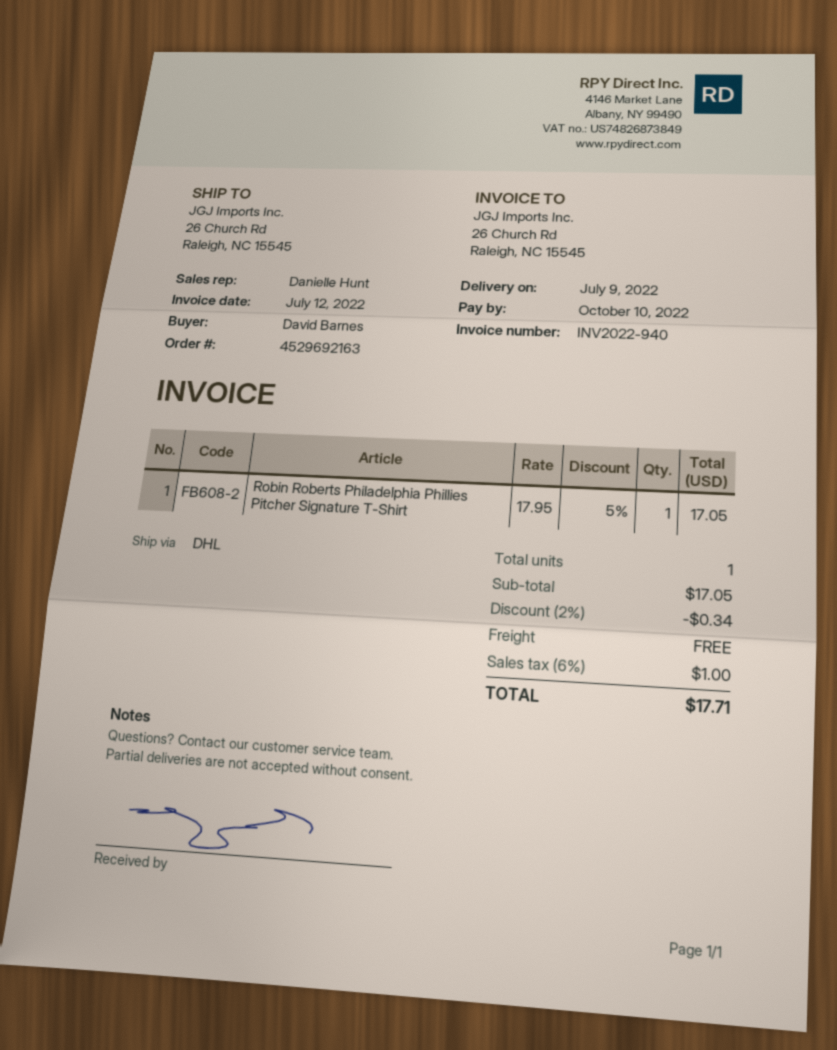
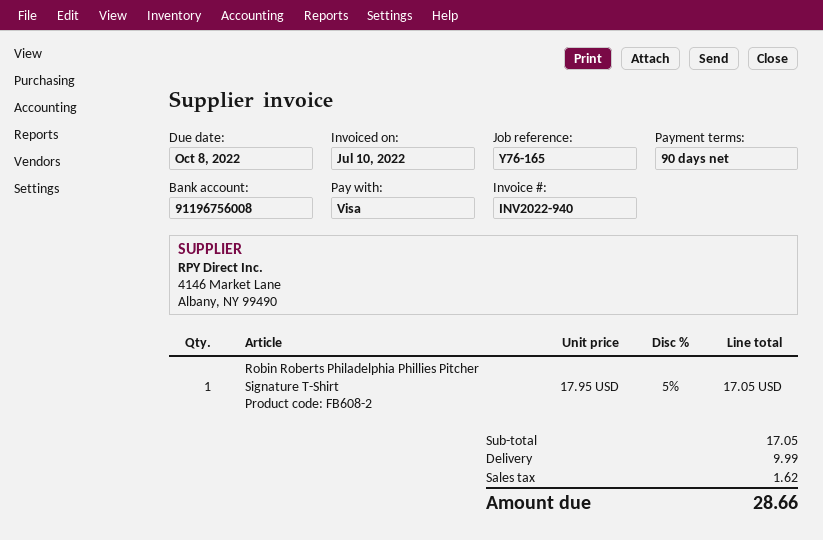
invoice date: 2022-07-12 -> 2022-07-10
due date: 2022-10-10 -> 2022-10-08
discount: 2% = 0.34 -> none
shipping: 0.00 -> 9.99
tax: 1.00 -> 1.62
total: 17.71 -> 28.66

